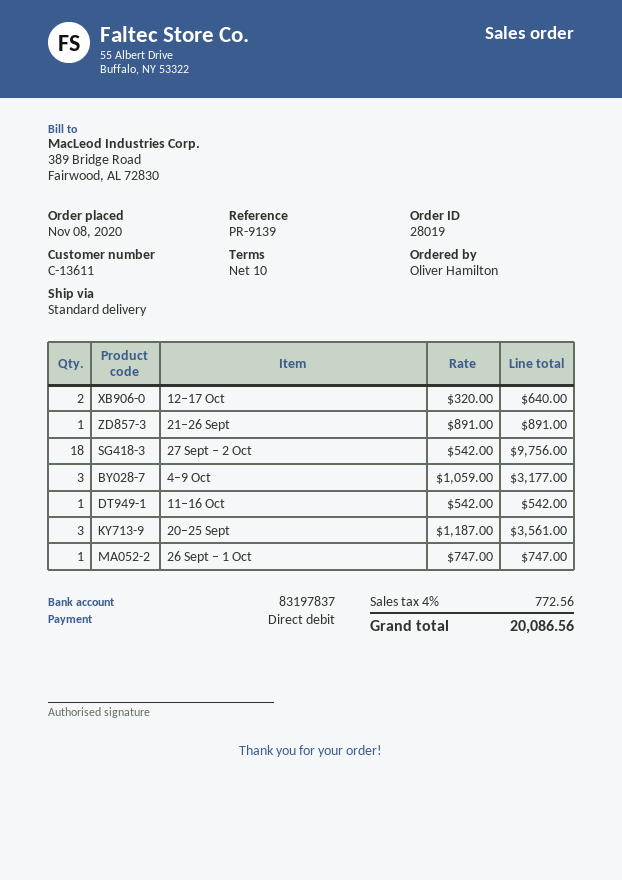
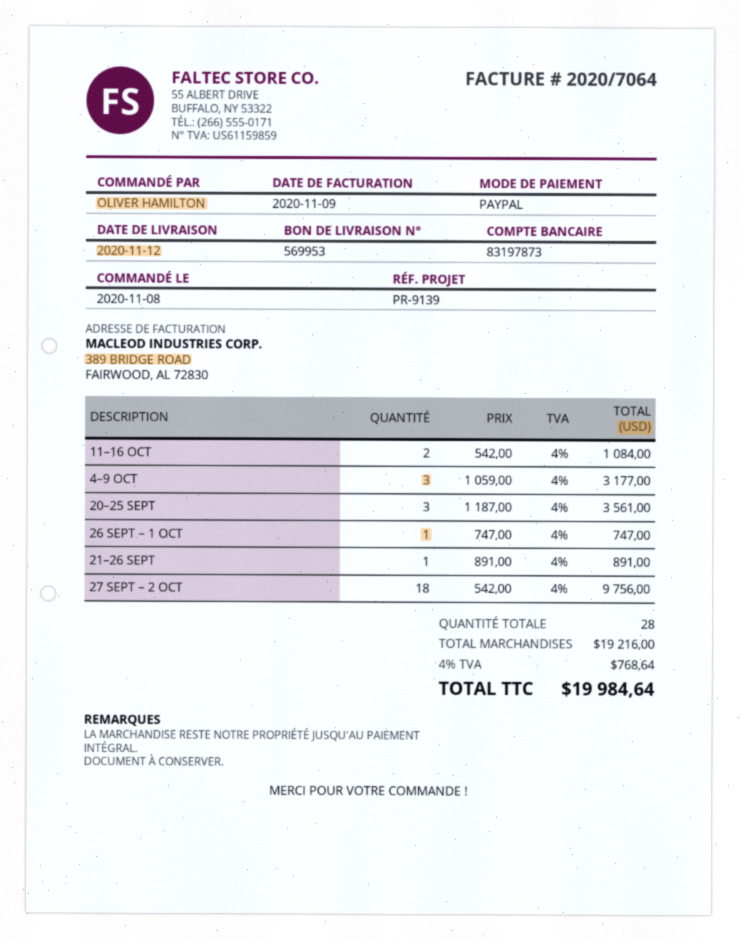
payment method: direct debit -> PayPal
bank account: 83197837 -> 83197873
12–17 Oct: 2 x 320.00 = 640.00 -> none
11–16 Oct: 1 x 542.00 = 542.00 -> 2 x 542.00 = 1084.00
tax: 4% = 772.56 -> 4% = 768.64
total: 20086.56 -> 19984.64

